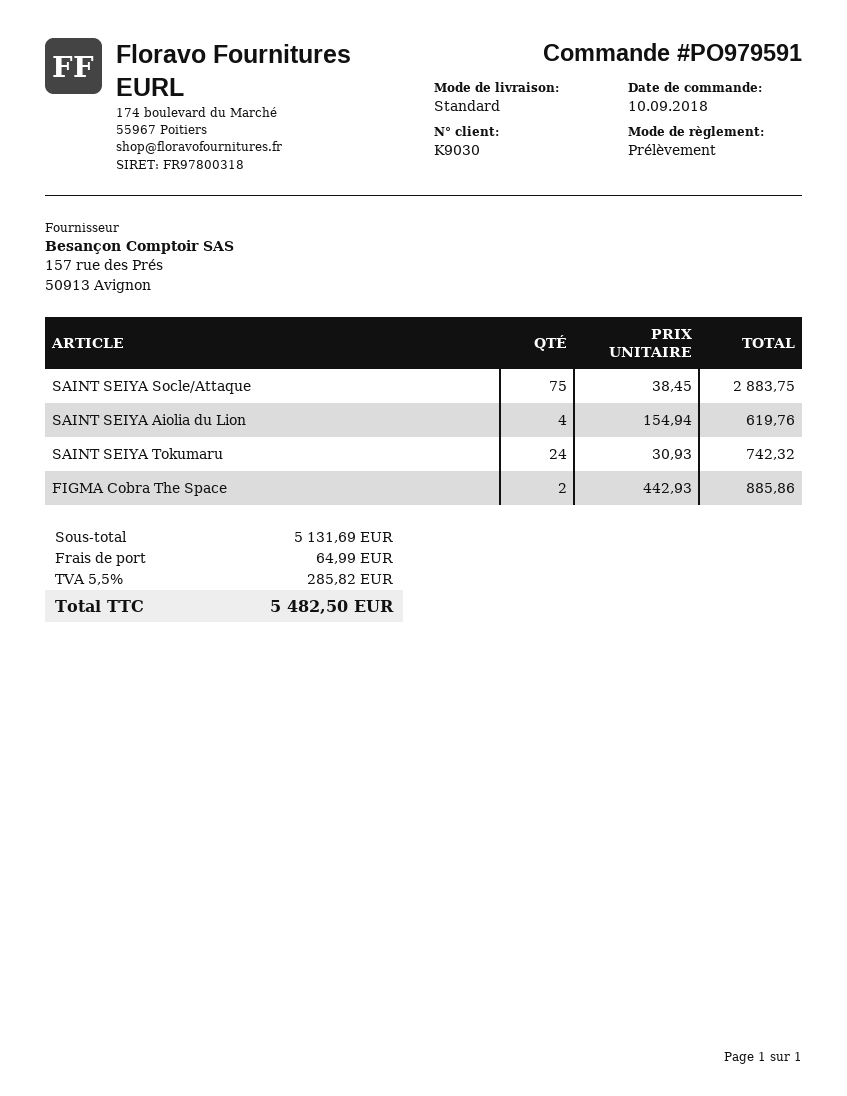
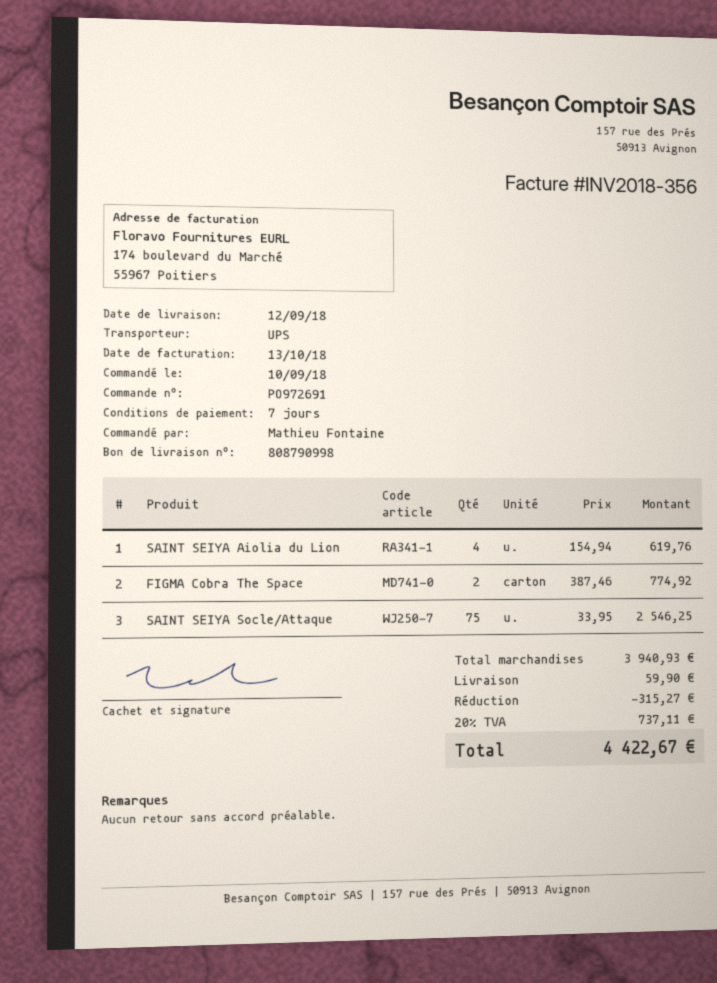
order number: PO979591 -> PO972691
shipping method: standard -> UPS
SAINT SEIYA Socle/Attaque: 75 x 38.45 = 2883.75 -> 75 x 33.95 = 2546.25
SAINT SEIYA Tokumaru: 24 x 30.93 = 742.32 -> none
FIGMA Cobra The Space: 2 x 442.93 = 885.86 -> 2 x 387.46 = 774.92
subtotal: 5131.69 -> 3940.93
discount: none -> 315.27
shipping: 64.99 -> 59.90
tax: 5.5% = 285.82 -> 20% = 737.11
total: 5482.50 -> 4422.67

